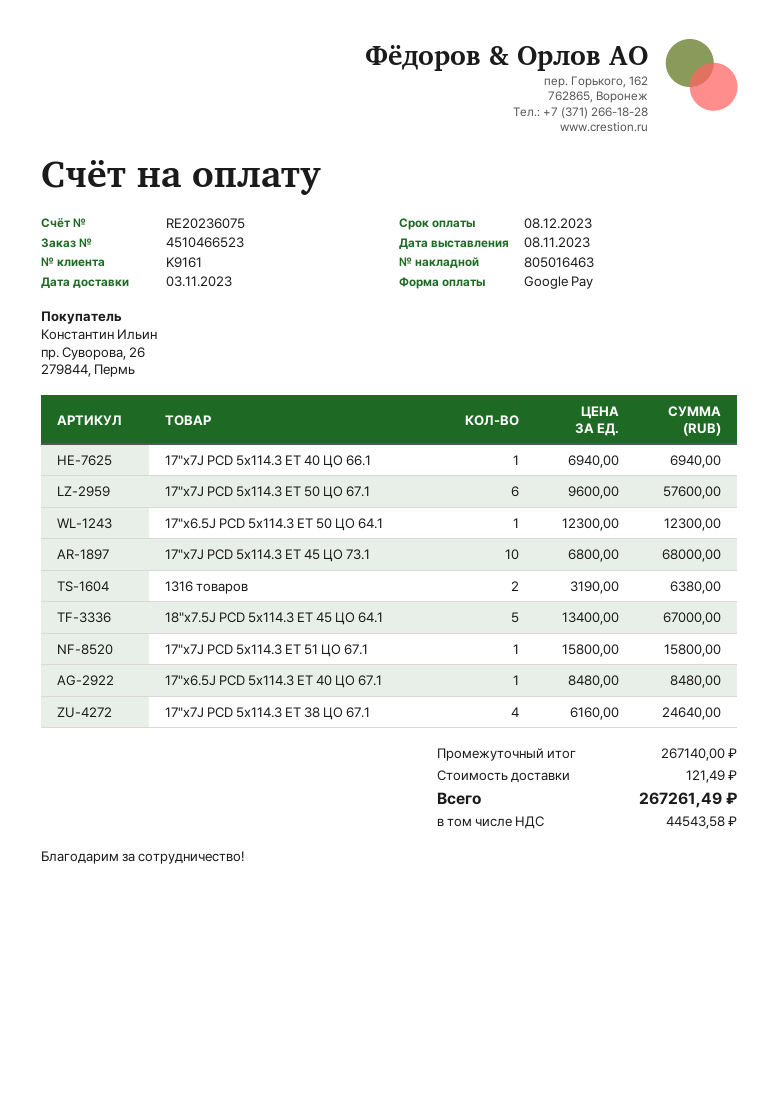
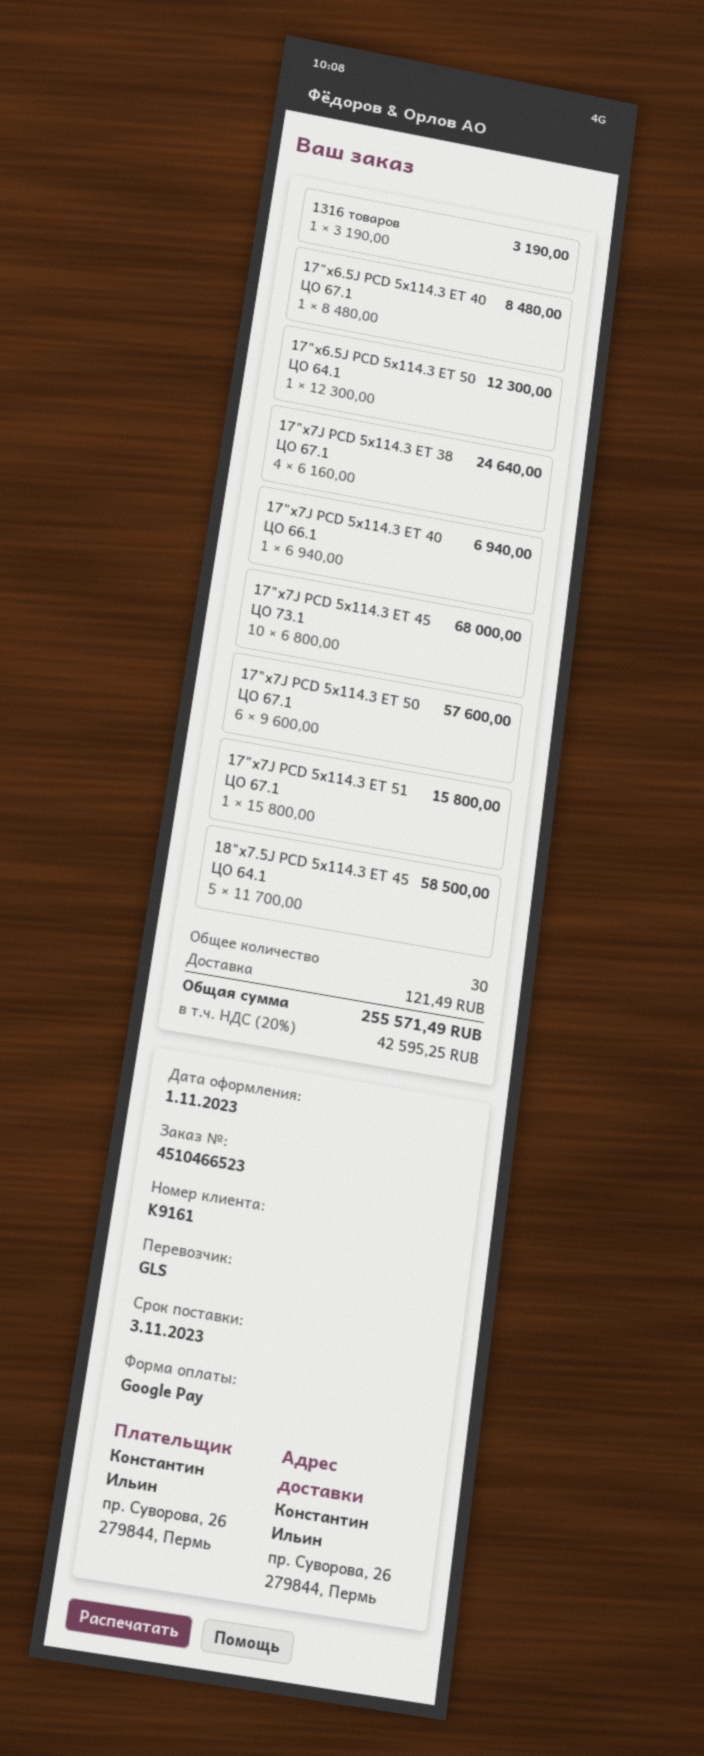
1316 товаров: 2 x 3190.00 = 6380.00 -> 1 x 3190.00 = 3190.00
18"x7.5J PCD 5x114.3 ЕТ 45 ЦО 64.1: 5 x 13400.00 = 67000.00 -> 5 x 11700.00 = 58500.00
tax: 44543.58 -> 42595.25
total: 267261.49 -> 255571.49

